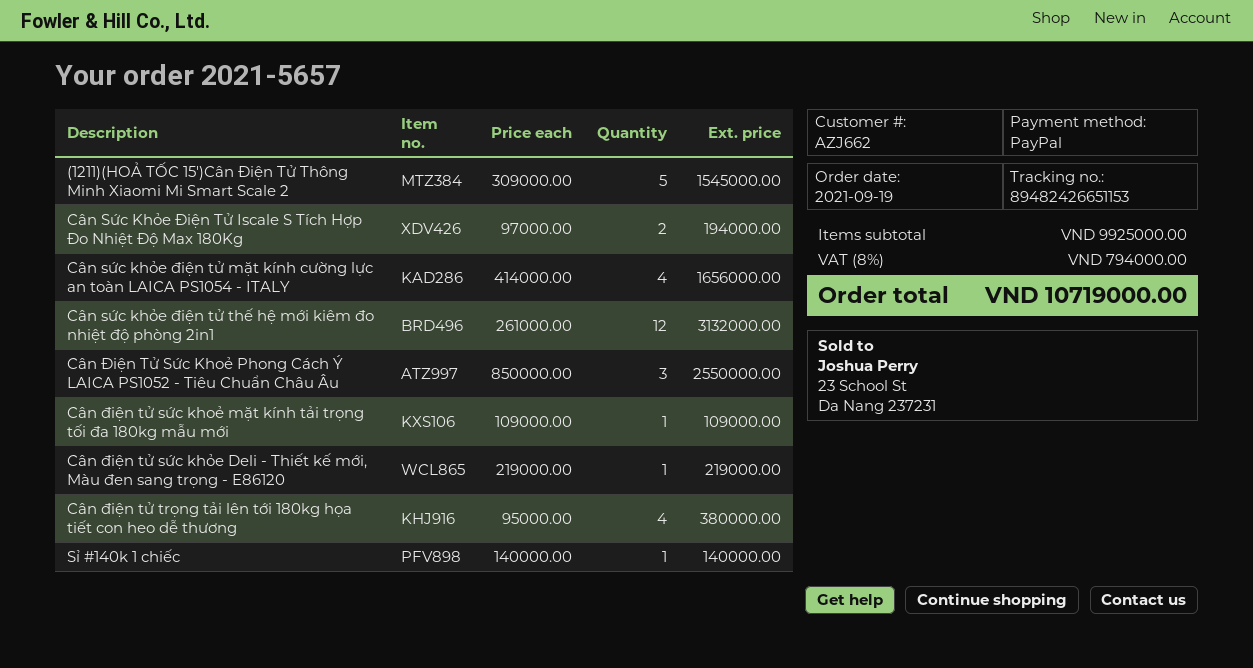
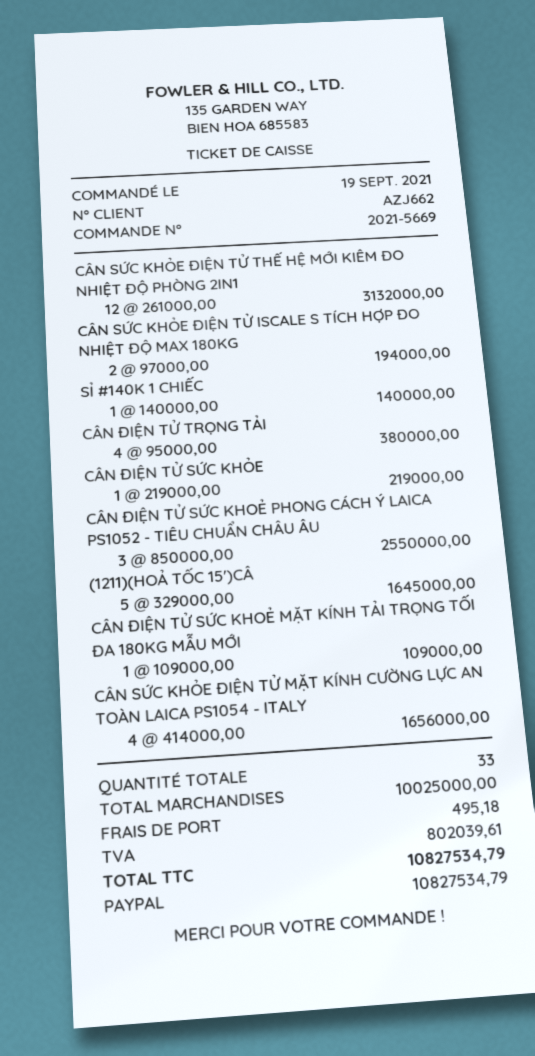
order number: 2021-5657 -> 2021-5669
(1211)(HOẢ TỐC 15')Cân Điện Tử Thông Minh Xiaomi Mi Smart Scale 2: 5 x 309000.00 = 1545000.00 -> 5 x 329000.00 = 1645000.00
subtotal: 9925000.00 -> 10025000.00
shipping: none -> 495.18
tax: 794000.00 -> 802039.61
total: 10719000.00 -> 10827534.79

